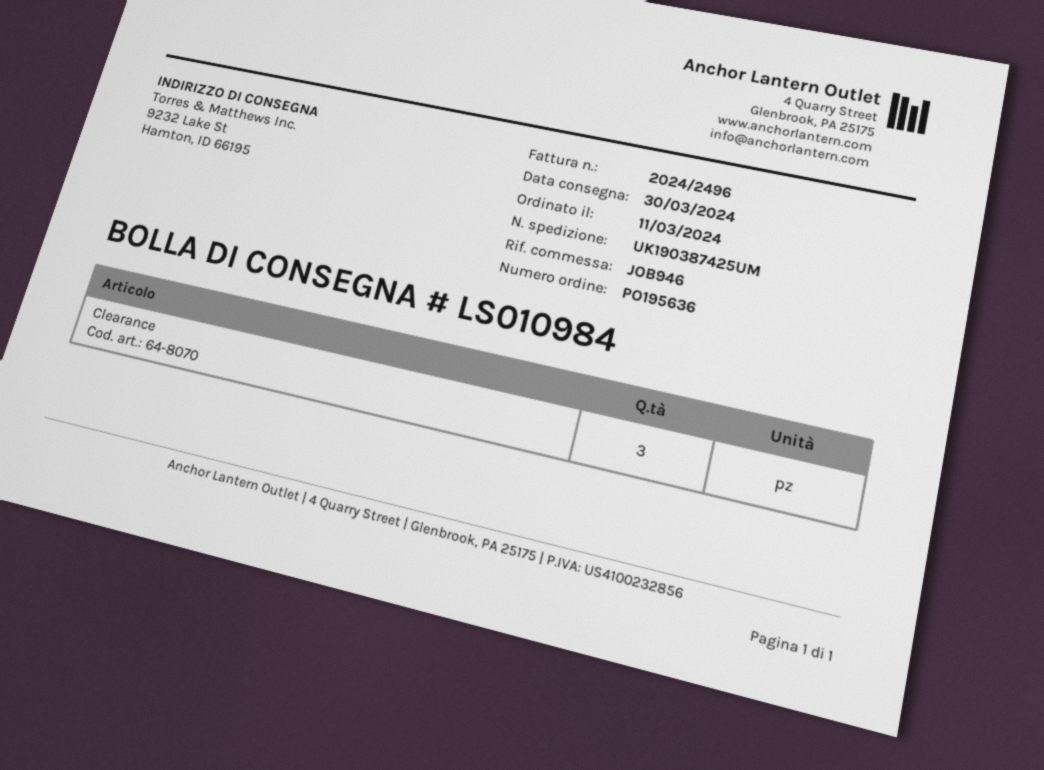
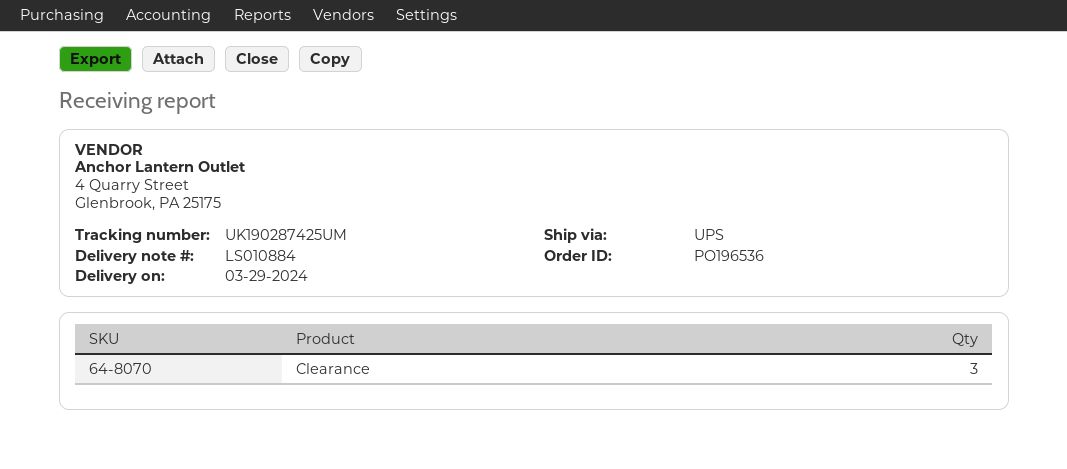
order number: PO195636 -> PO196536
delivery note number: LS010984 -> LS010884
delivery date: 2024-03-30 -> 2024-03-29
tracking number: UK190387425UM -> UK190287425UM

